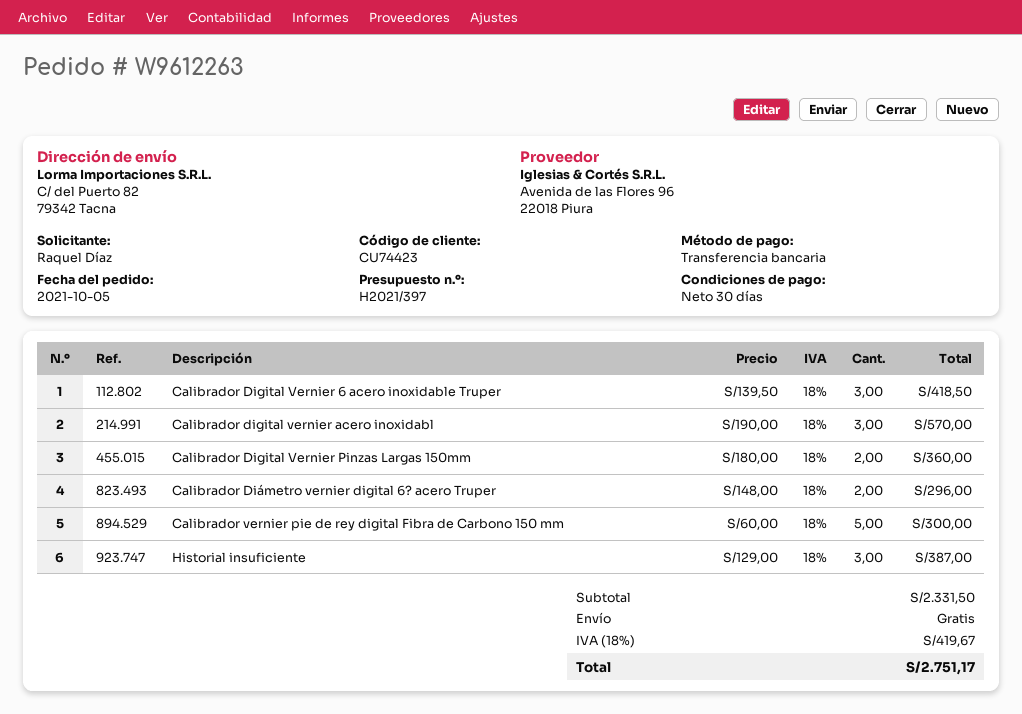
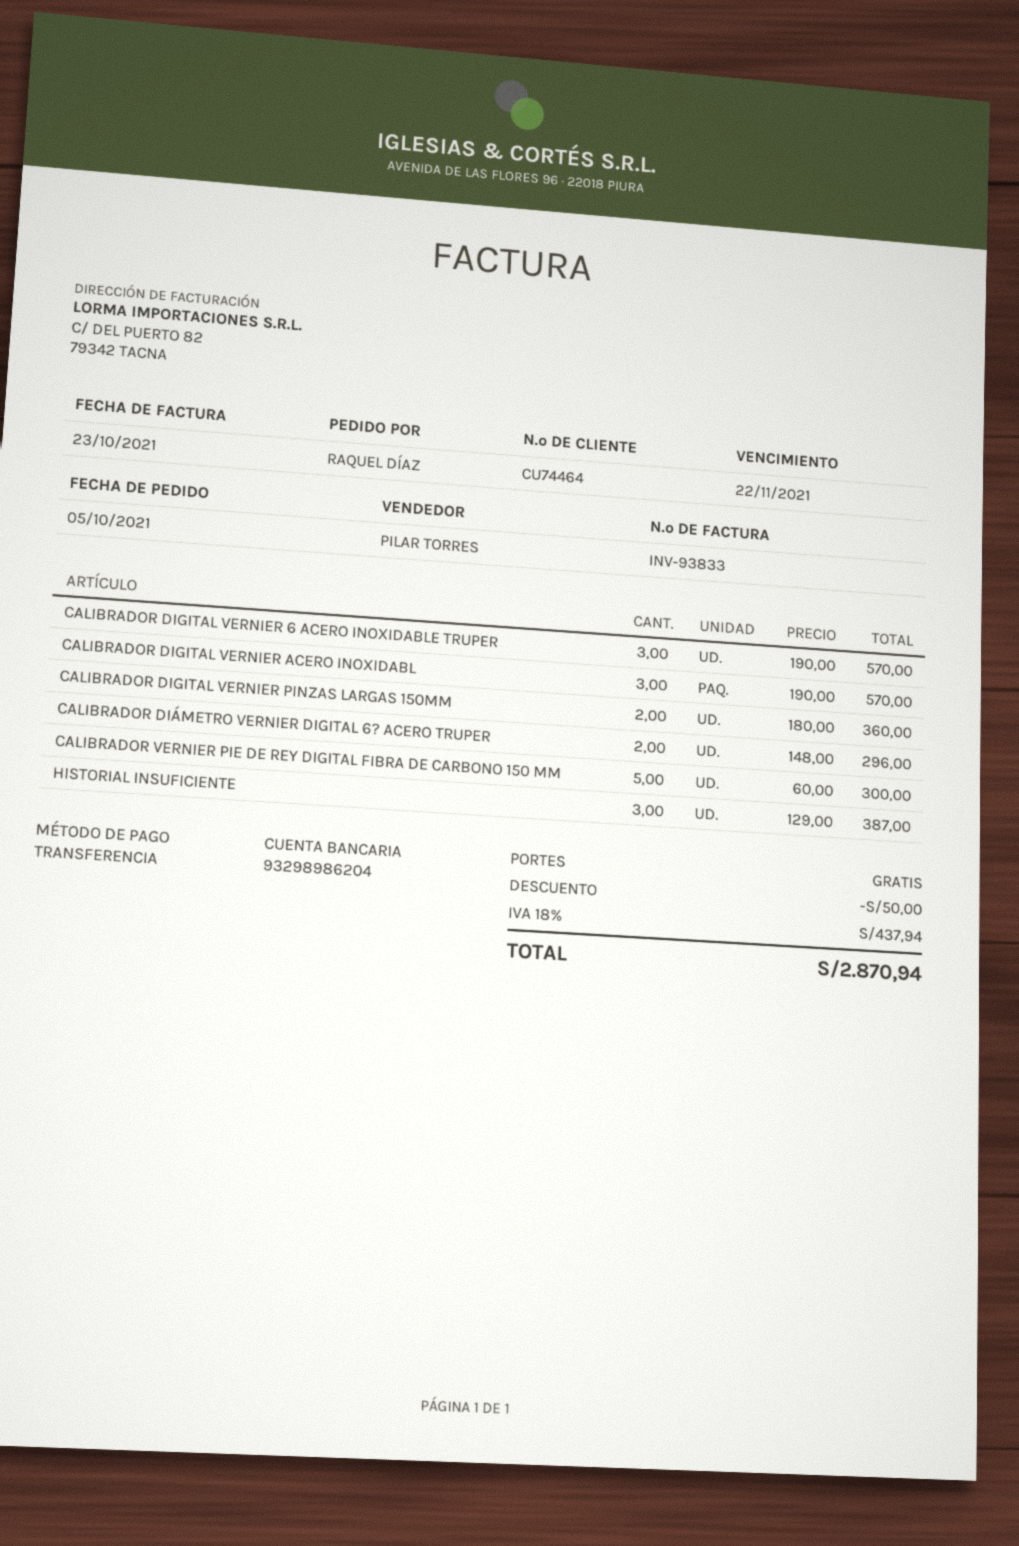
customer number: CU74423 -> CU74464
Calibrador Digital Vernier 6 acero inoxidable Truper: 3 x 139.50 = 418.50 -> 3 x 190.00 = 570.00
discount: none -> 50.00
tax: 18% = 419.67 -> 18% = 437.94
total: 2751.17 -> 2870.94

